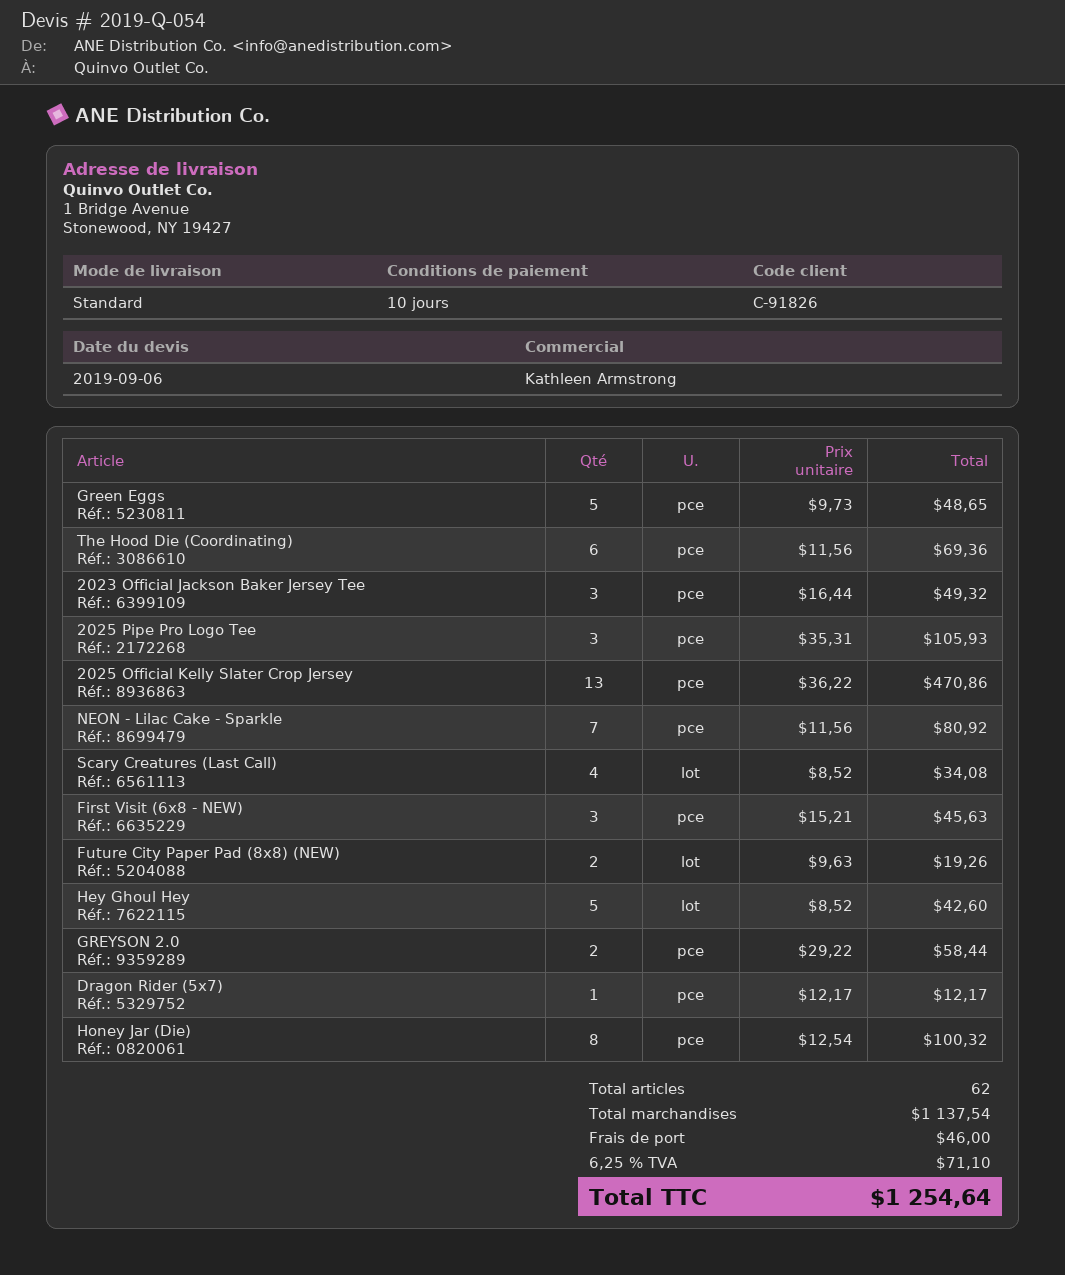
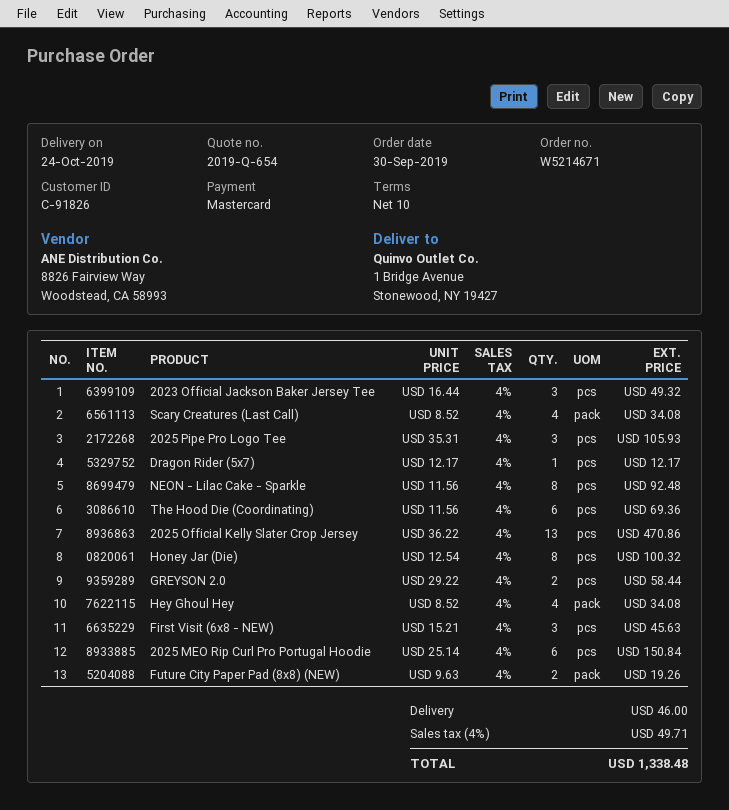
quote number: 2019-Q-054 -> 2019-Q-654
Green Eggs: 5 x 9.73 = 48.65 -> none
NEON - Lilac Cake - Sparkle: 7 x 11.56 = 80.92 -> 8 x 11.56 = 92.48
Hey Ghoul Hey: 5 x 8.52 = 42.60 -> 4 x 8.52 = 34.08
2025 MEO Rip Curl Pro Portugal Hoodie: none -> 6 x 25.14 = 150.84
tax: 6.25% = 71.10 -> 4% = 49.71
total: 1254.64 -> 1338.48

